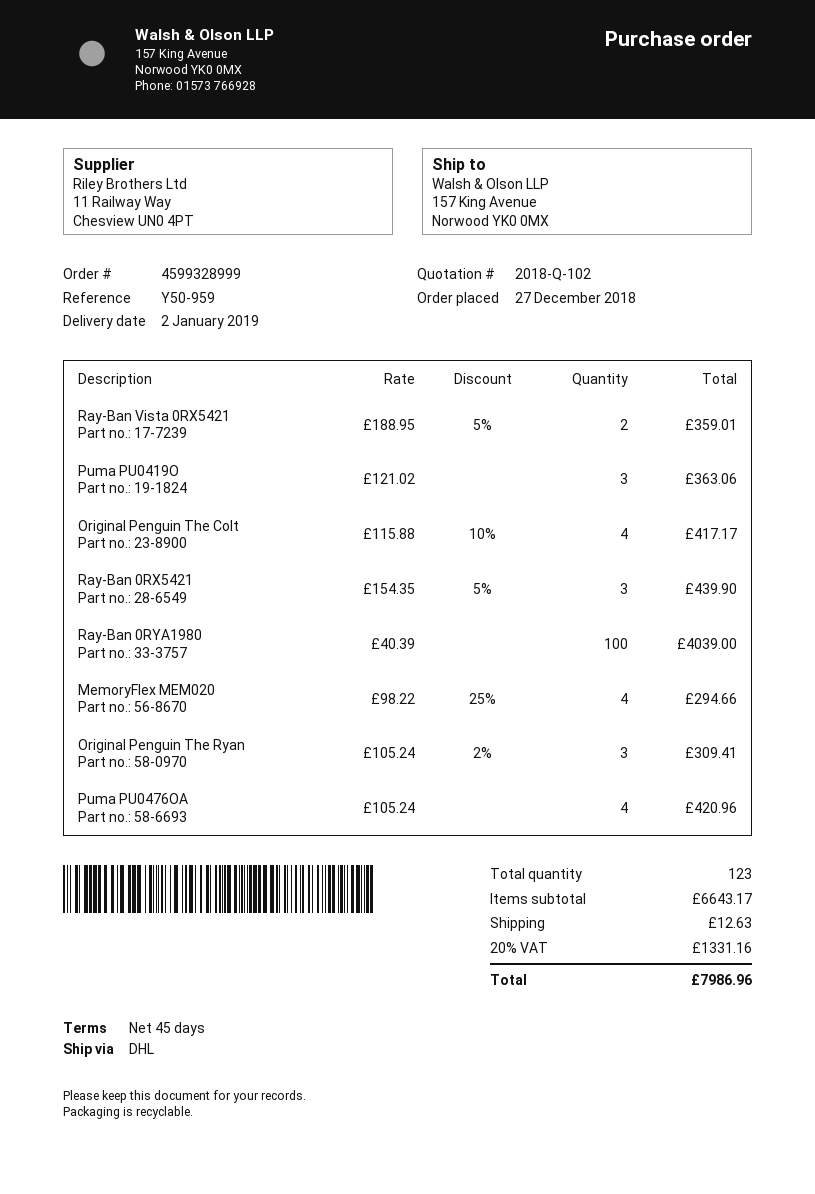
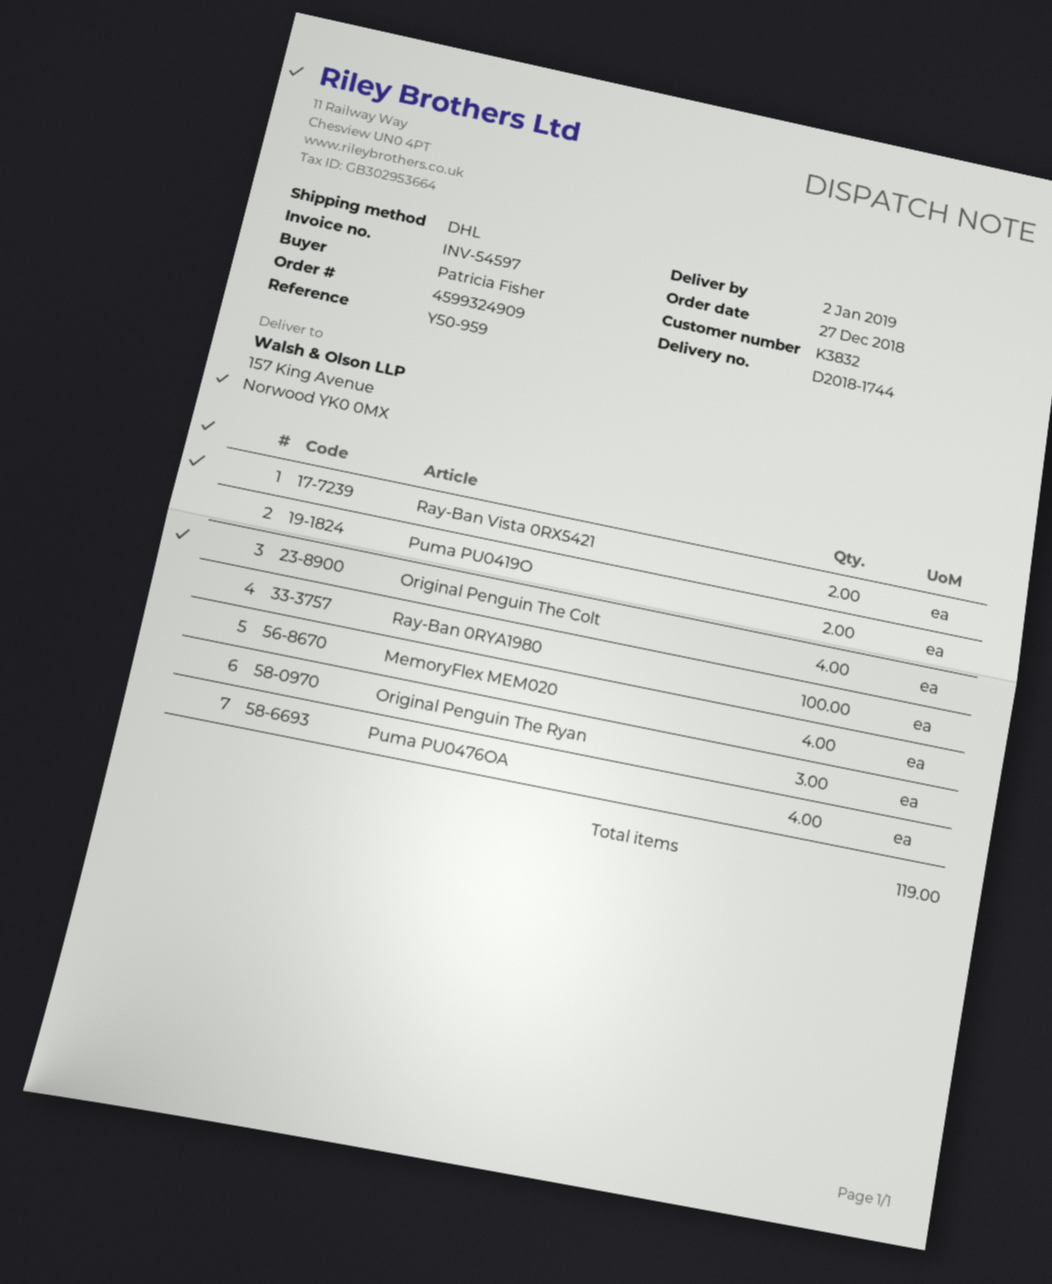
order number: 4599328999 -> 4599324909
Puma PU0419O: 3 -> 2
Ray-Ban 0RX5421: 3 -> none
total quantity: 123 -> 119

